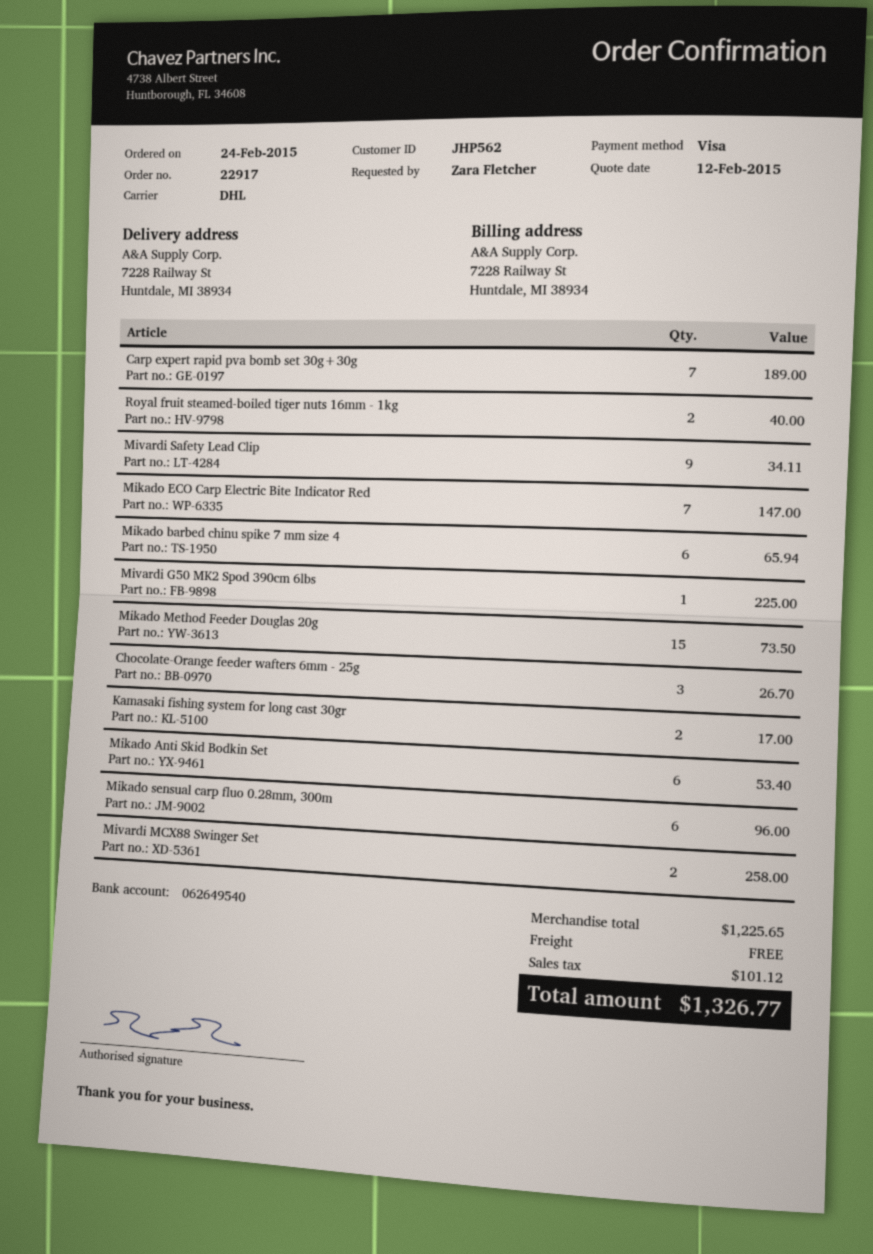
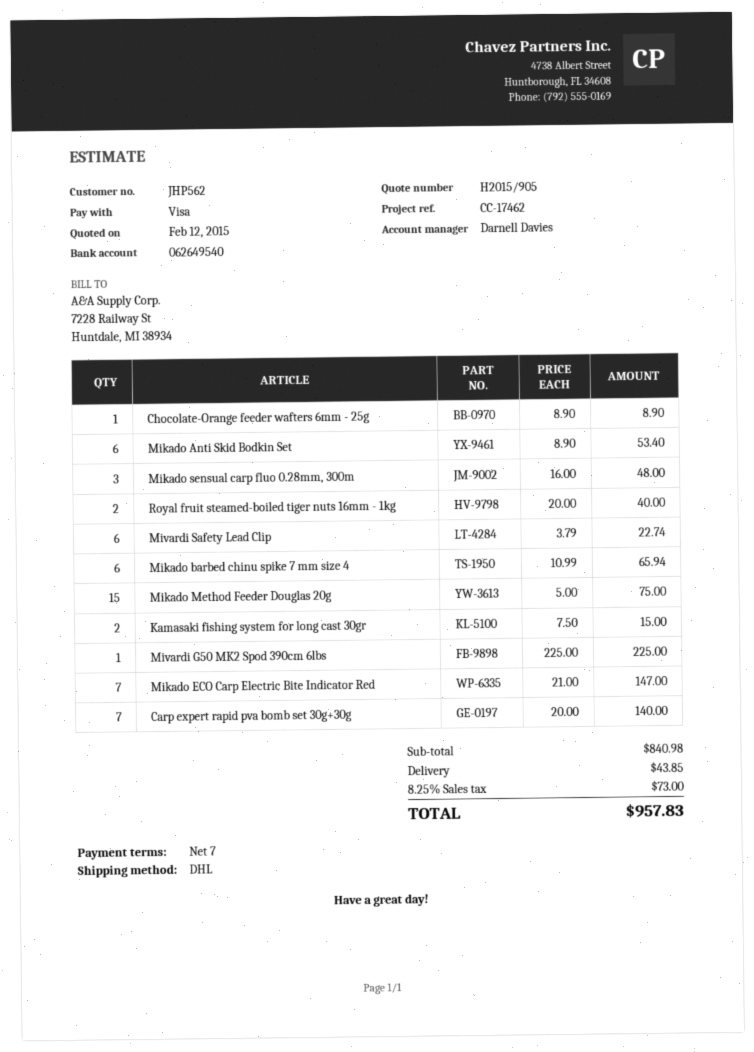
Carp expert rapid pva bomb set 30g+30g: 7 for 189.00 -> 7 for 140.00
Mivardi Safety Lead Clip: 9 for 34.11 -> 6 for 22.74
Mikado Method Feeder Douglas 20g: 15 for 73.50 -> 15 for 75.00
Chocolate-Orange feeder wafters 6mm - 25g: 3 for 26.70 -> 1 for 8.90
Kamasaki fishing system for long cast 30gr: 2 for 17.00 -> 2 for 15.00
Mikado sensual carp fluo 0.28mm, 300m: 6 for 96.00 -> 3 for 48.00
Mivardi MCX88 Swinger Set: 2 for 258.00 -> none
subtotal: 1225.65 -> 840.98
shipping: 0.00 -> 43.85
tax: 101.12 -> 73.00
total: 1326.77 -> 957.83

